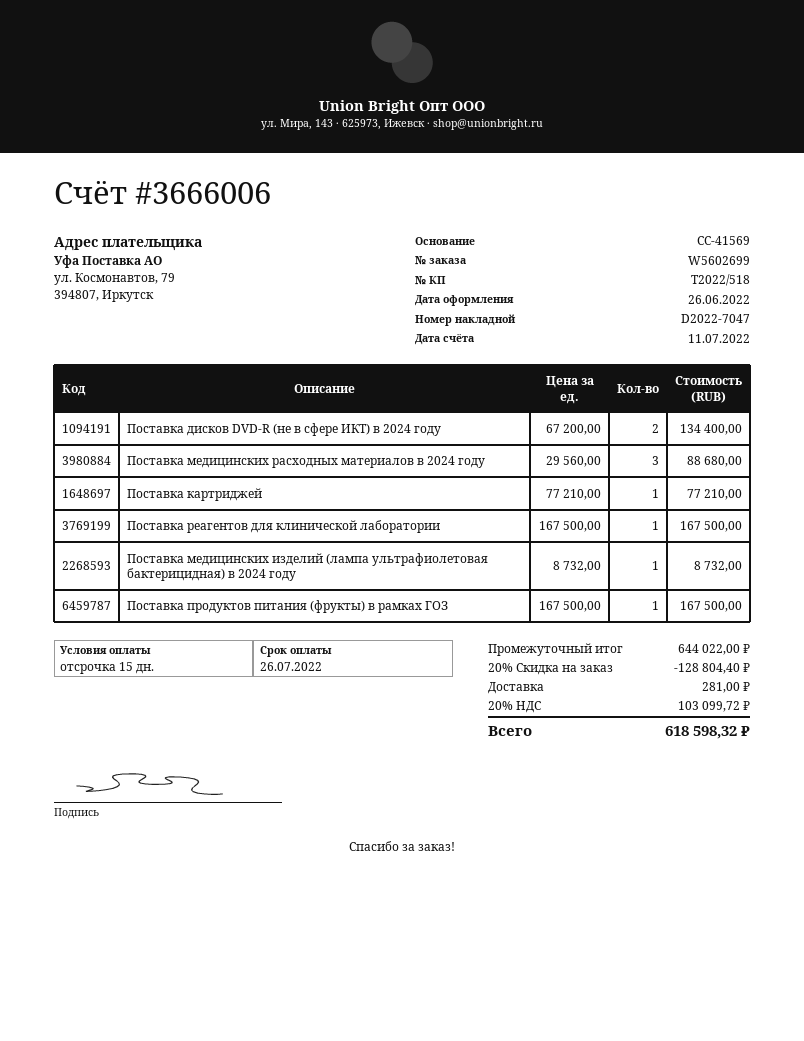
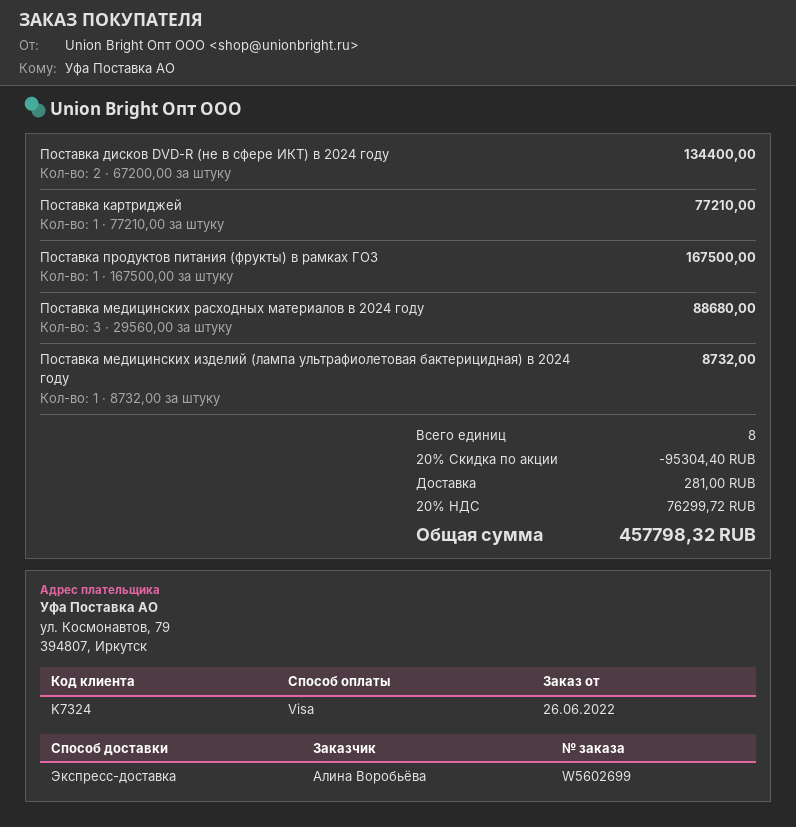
Поставка реагентов для клинической лаборатории: 1 x 167500.00 = 167500.00 -> none
discount: 20% = 128804.40 -> 20% = 95304.40
tax: 20% = 103099.72 -> 20% = 76299.72
total: 618598.32 -> 457798.32

